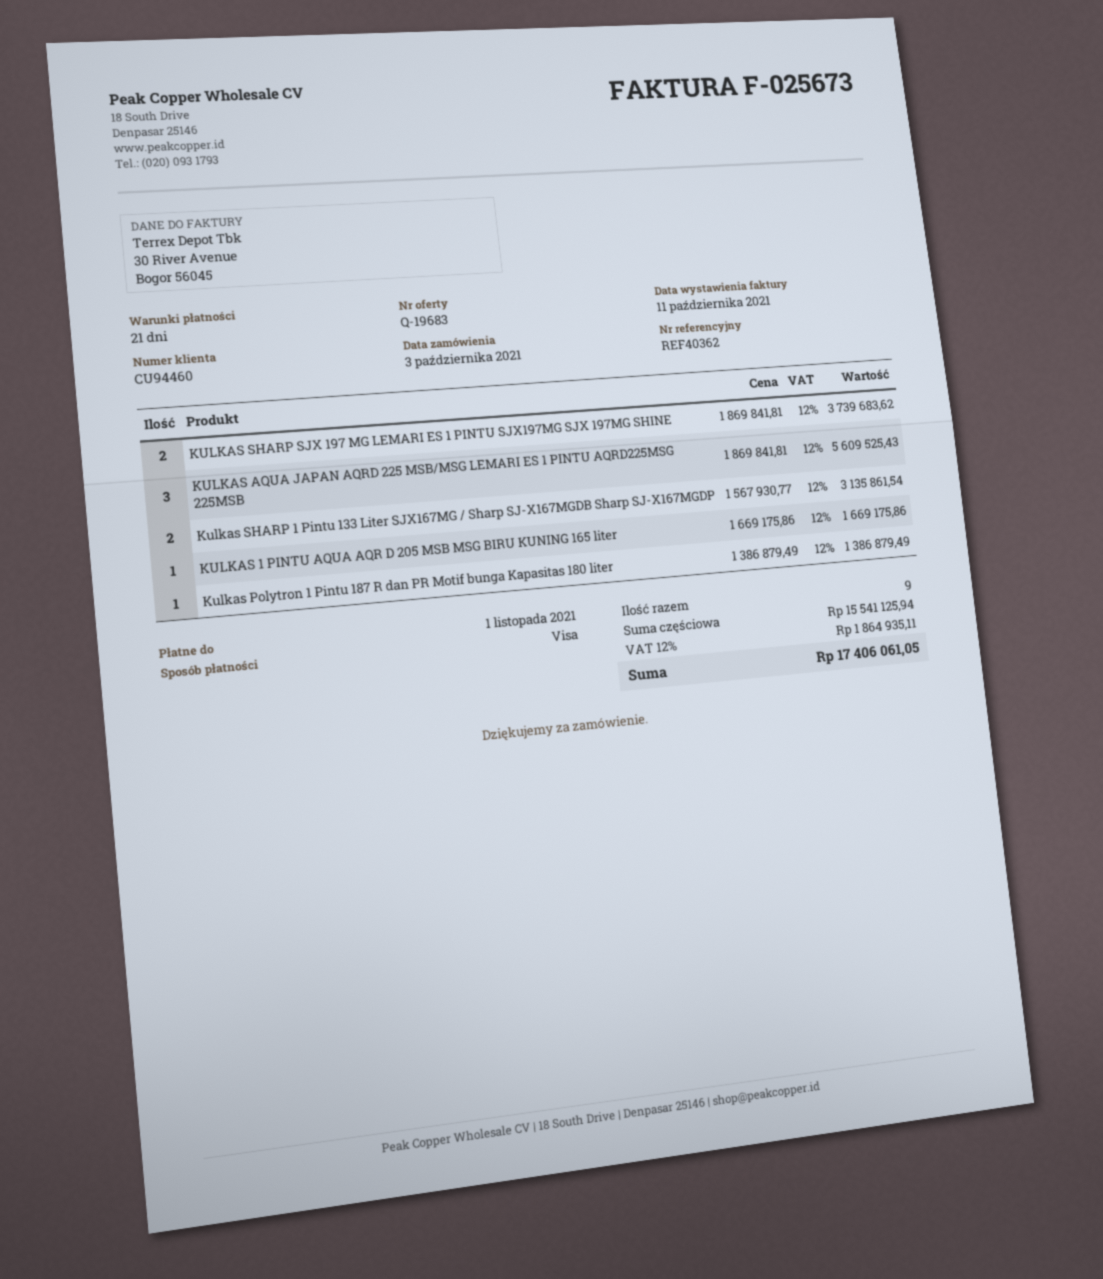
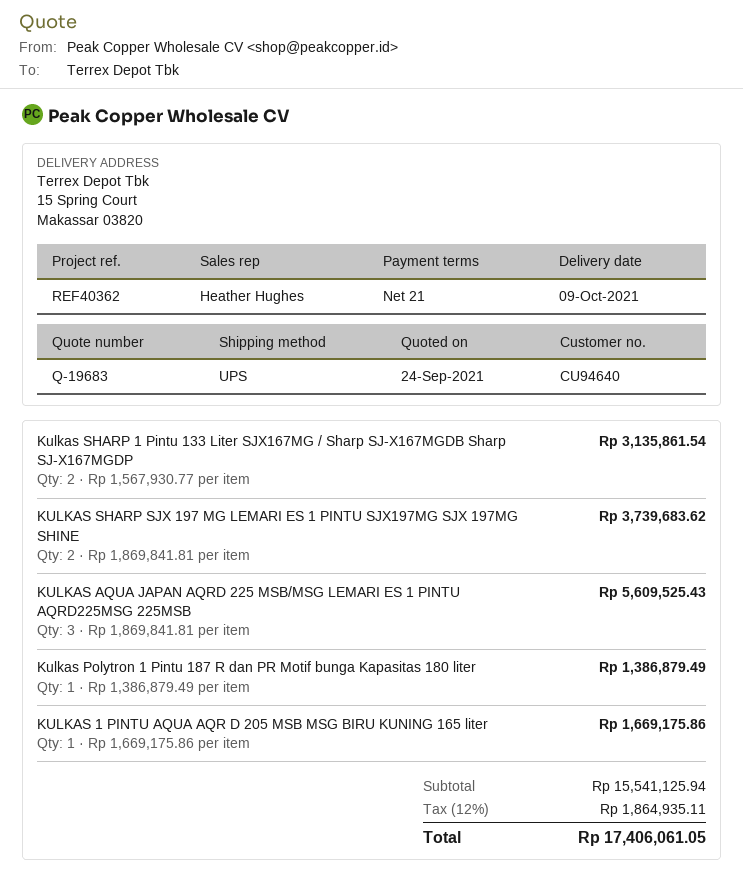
customer number: CU94460 -> CU94640

